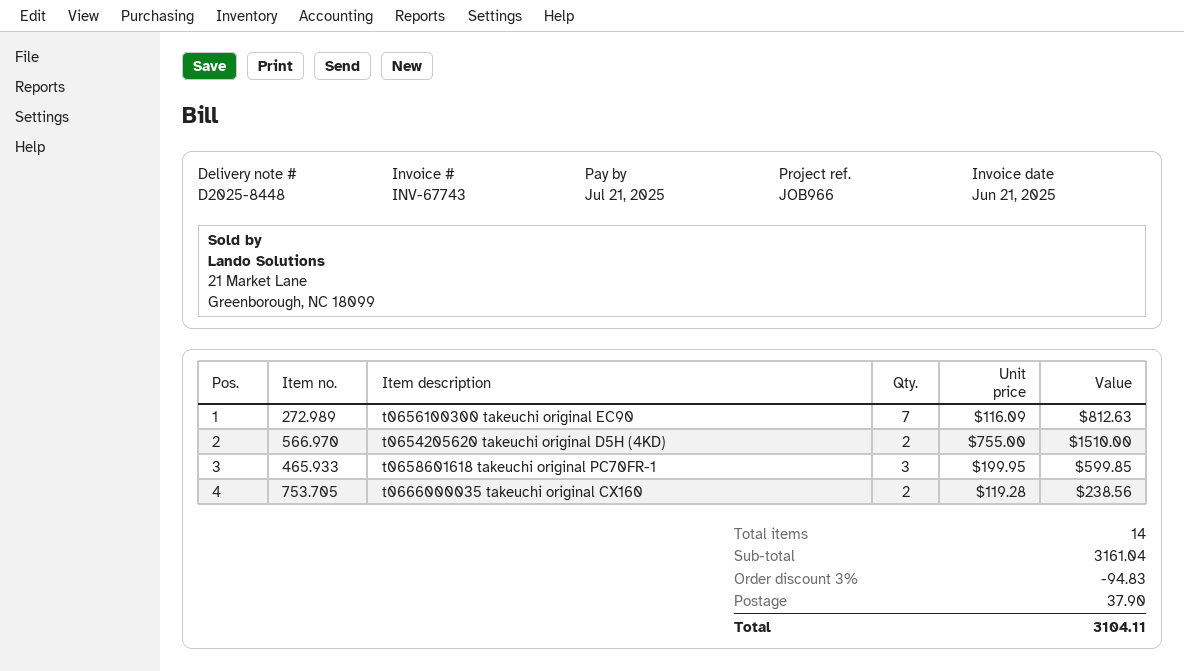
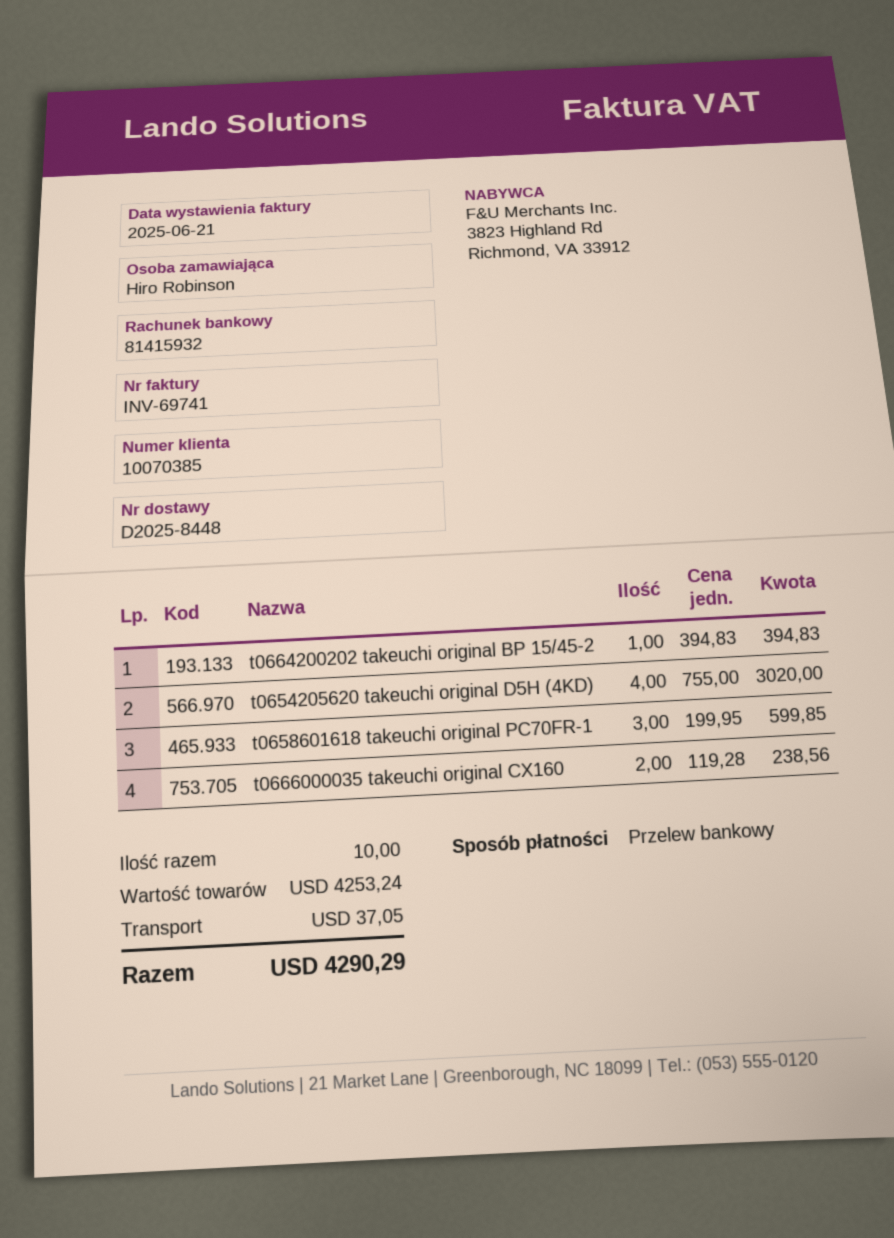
invoice number: INV-67743 -> INV-69741
t0656100300 takeuchi original EC90: 7 x 116.09 = 812.63 -> none
t0654205620 takeuchi original D5H (4KD): 2 x 755.00 = 1510.00 -> 4 x 755.00 = 3020.00
t0664200202 takeuchi original BP 15/45-2: none -> 1 x 394.83 = 394.83
total quantity: 14 -> 10
subtotal: 3161.04 -> 4253.24
discount: 3% = 94.83 -> none
shipping: 37.90 -> 37.05
total: 3104.11 -> 4290.29

